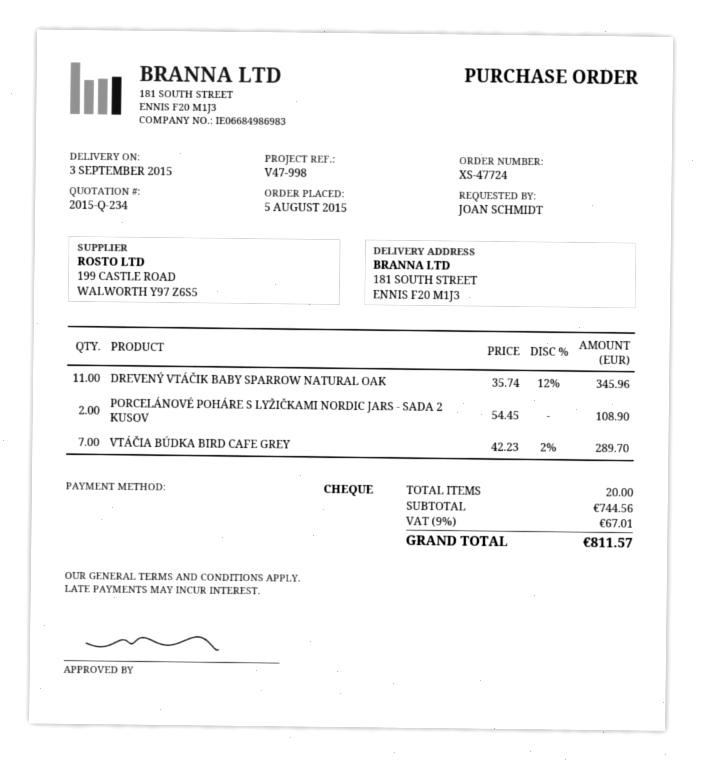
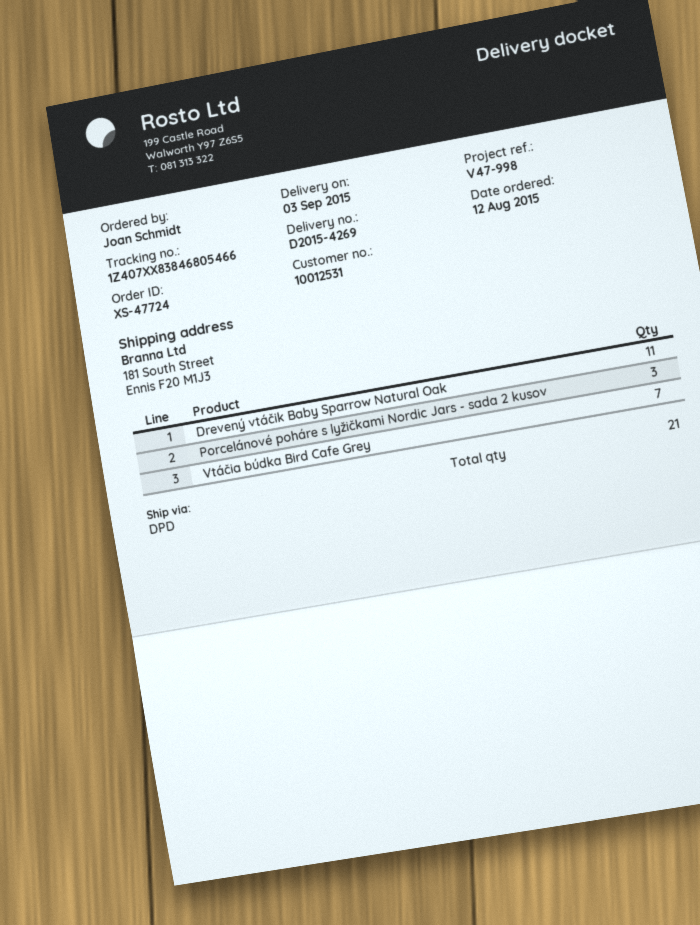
order date: 2015-08-05 -> 2015-08-12
PORCELÁNOVÉ POHÁRE S LYŽIČKAMI NORDIC JARS - SADA 2 KUSOV: 2 -> 3
total quantity: 20 -> 21

